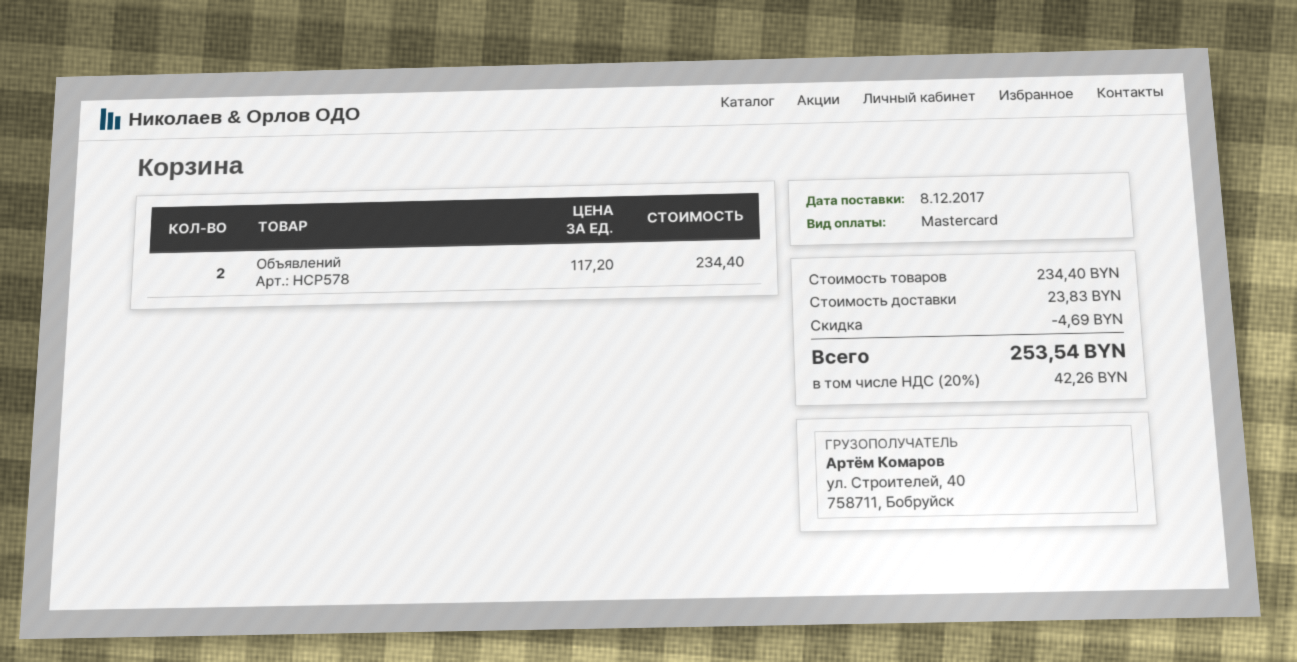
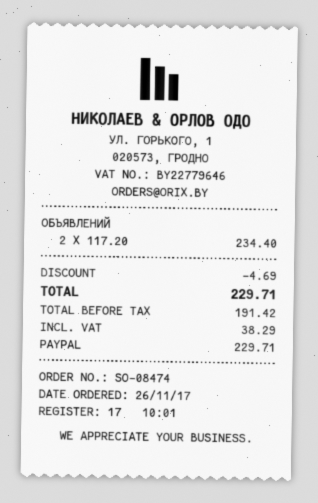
payment method: Mastercard -> PayPal
shipping: 23.83 -> none
tax: 42.26 -> 38.29
total: 253.54 -> 229.71

